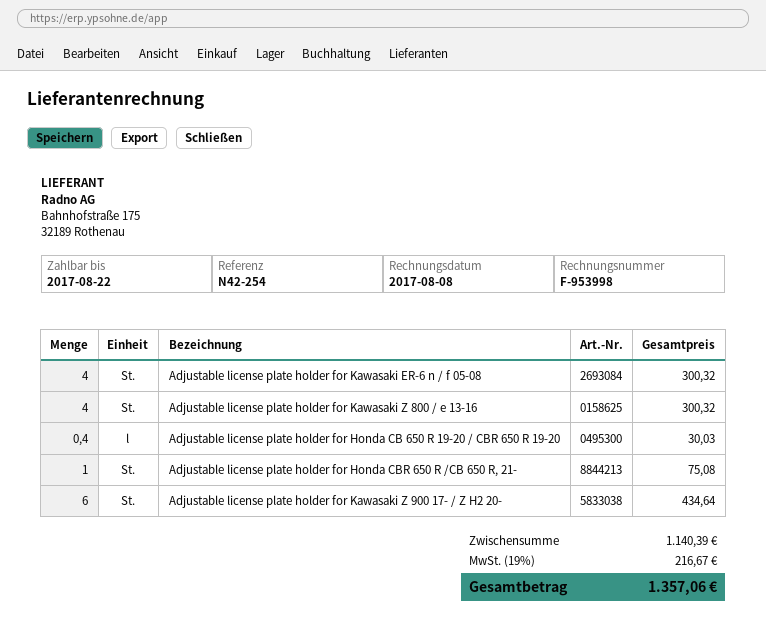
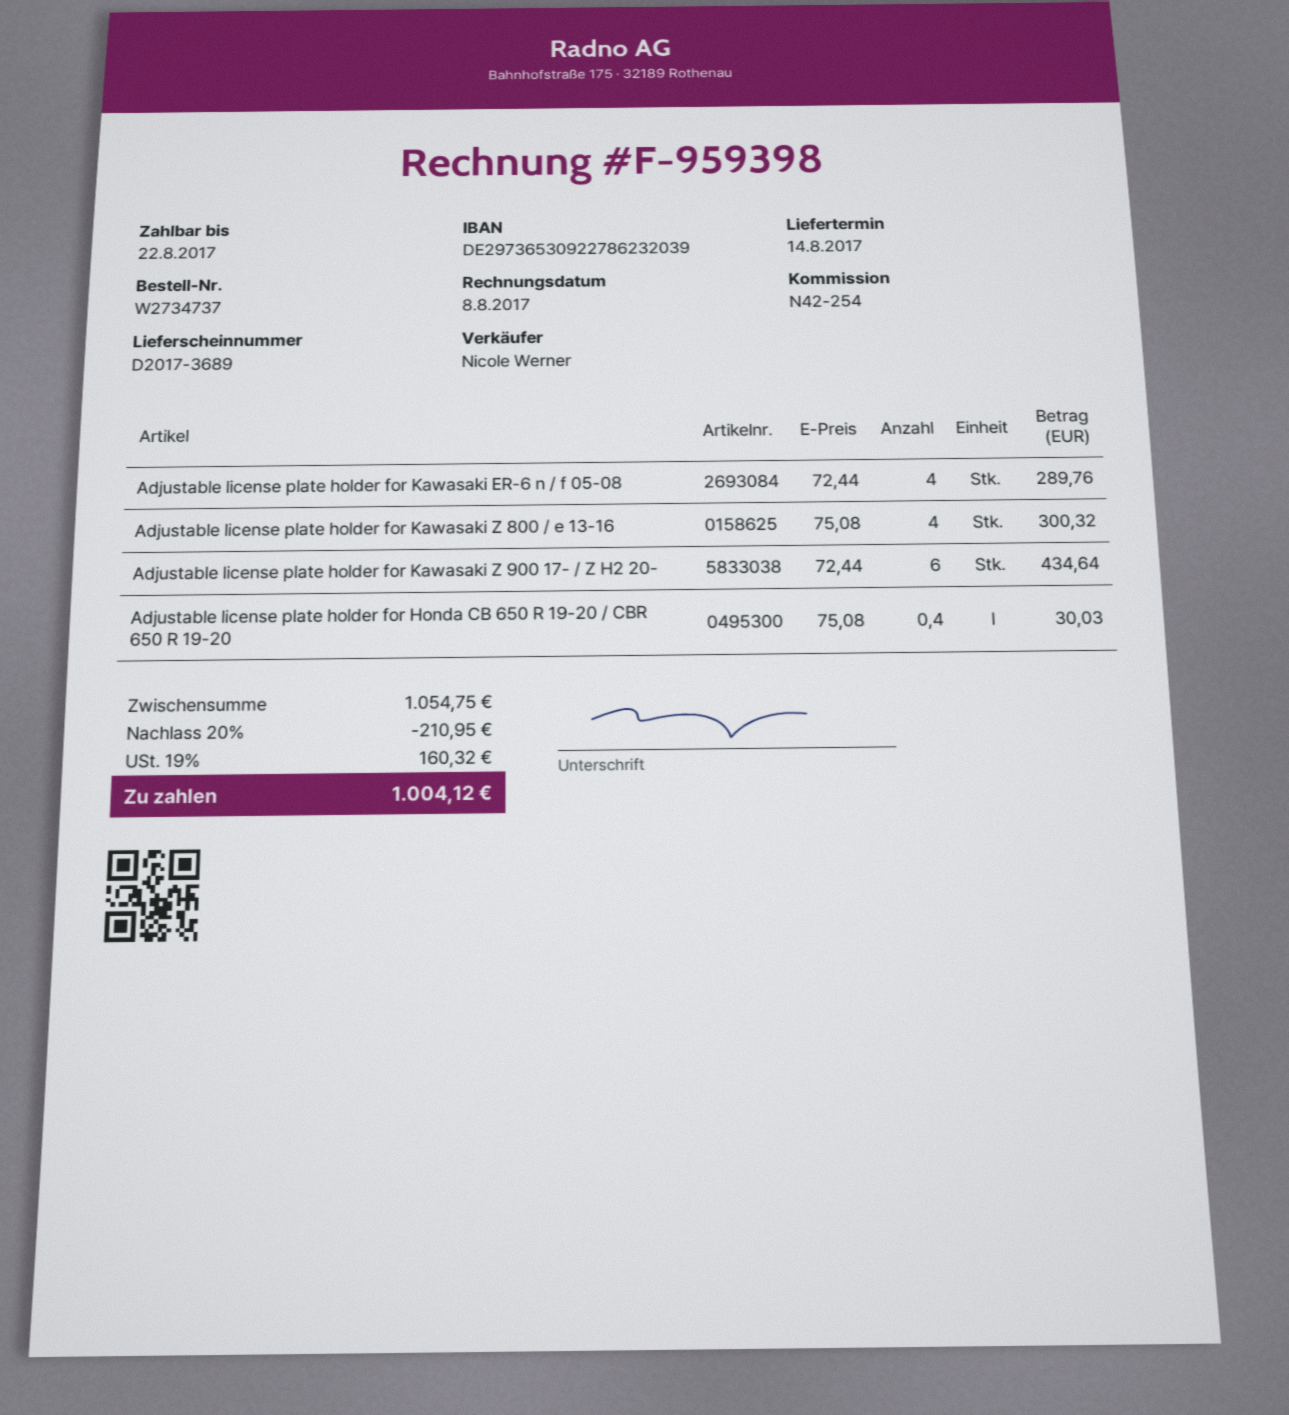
invoice number: F-953998 -> F-959398
Adjustable license plate holder for Kawasaki ER-6 n / f 05-08: 4 for 300.32 -> 4 for 289.76
Adjustable license plate holder for Honda CBR 650 R /CB 650 R, 21-: 1 for 75.08 -> none
subtotal: 1140.39 -> 1054.75
discount: none -> 20% = 210.95
tax: 19% = 216.67 -> 19% = 160.32
total: 1357.06 -> 1004.12

